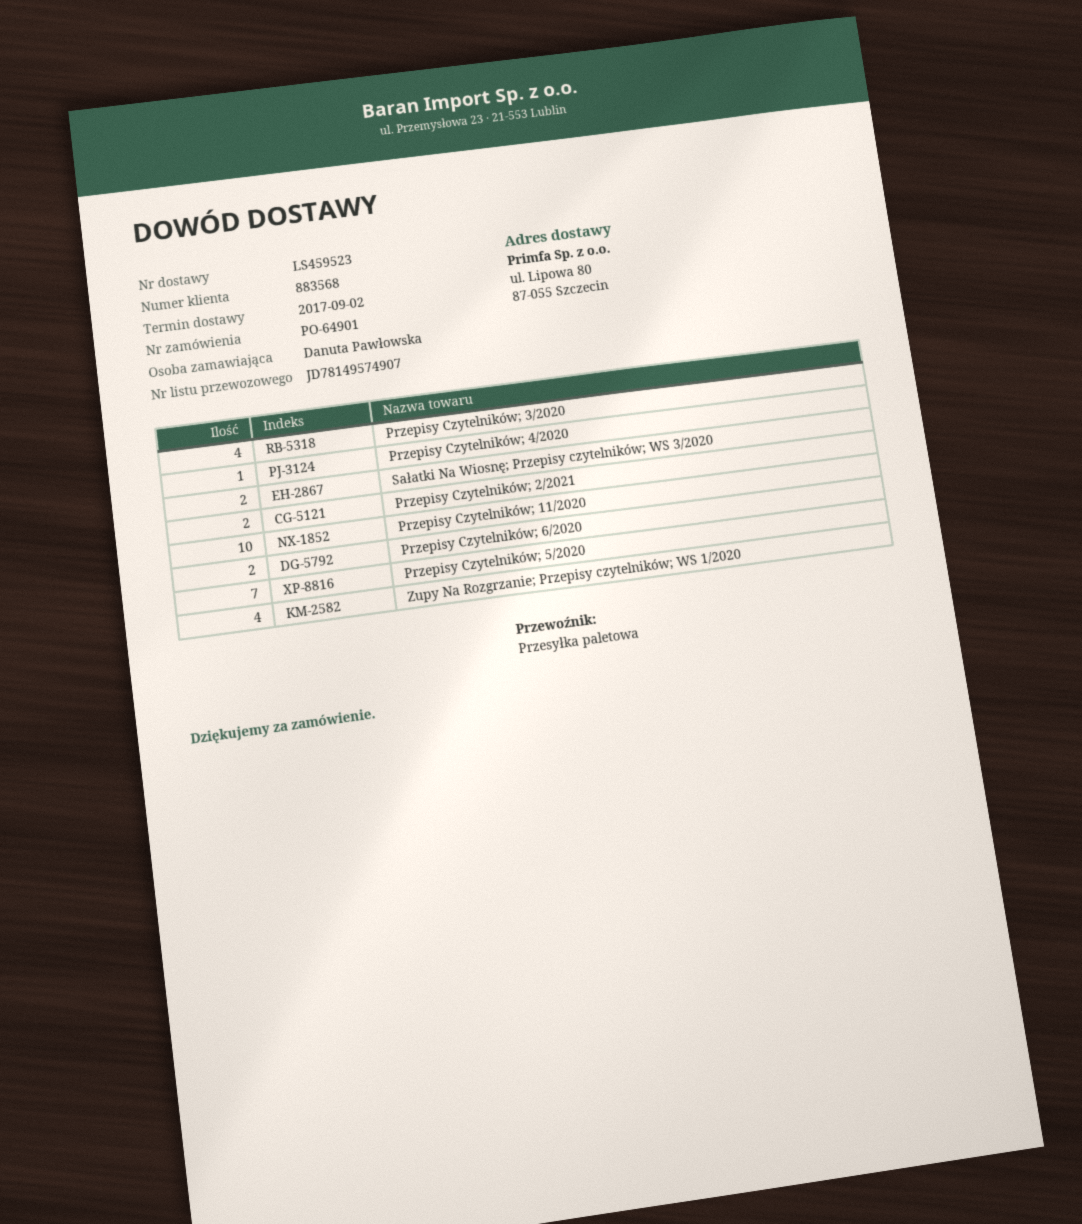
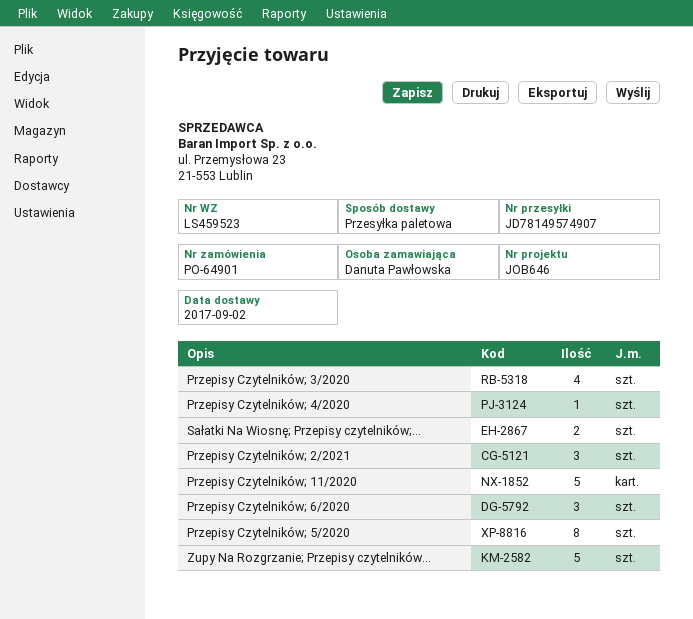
Przepisy Czytelników; 2/2021: 2 -> 3
Przepisy Czytelników; 11/2020: 10 -> 5
Przepisy Czytelników; 6/2020: 2 -> 3
Przepisy Czytelników; 5/2020: 7 -> 8
Zupy Na Rozgrzanie; Przepisy czytelników; WS 1/2020: 4 -> 5

